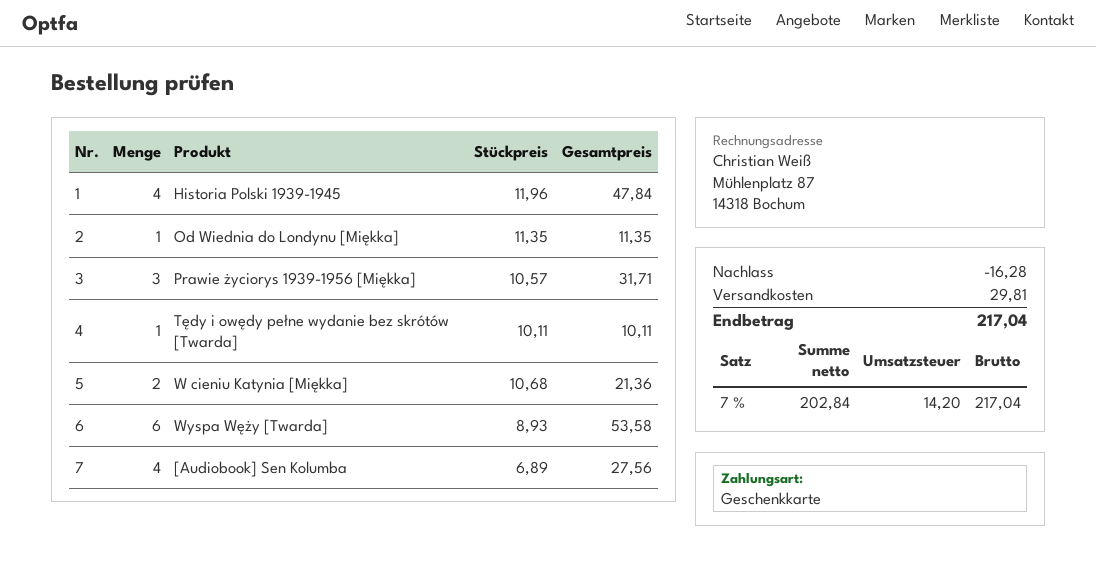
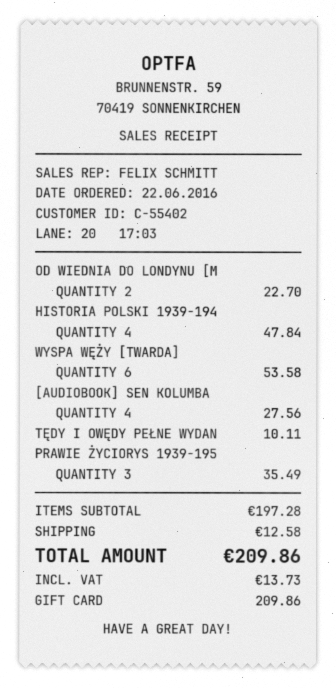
Od Wiednia do Londynu [Miękka]: 1 for 11.35 -> 2 for 22.70
Prawie życiorys 1939-1956 [Miękka]: 3 for 31.71 -> 3 for 35.49
W cieniu Katynia [Miękka]: 2 for 21.36 -> none
discount: 16.28 -> none
shipping: 29.81 -> 12.58
tax: 14.20 -> 13.73
total: 217.04 -> 209.86

